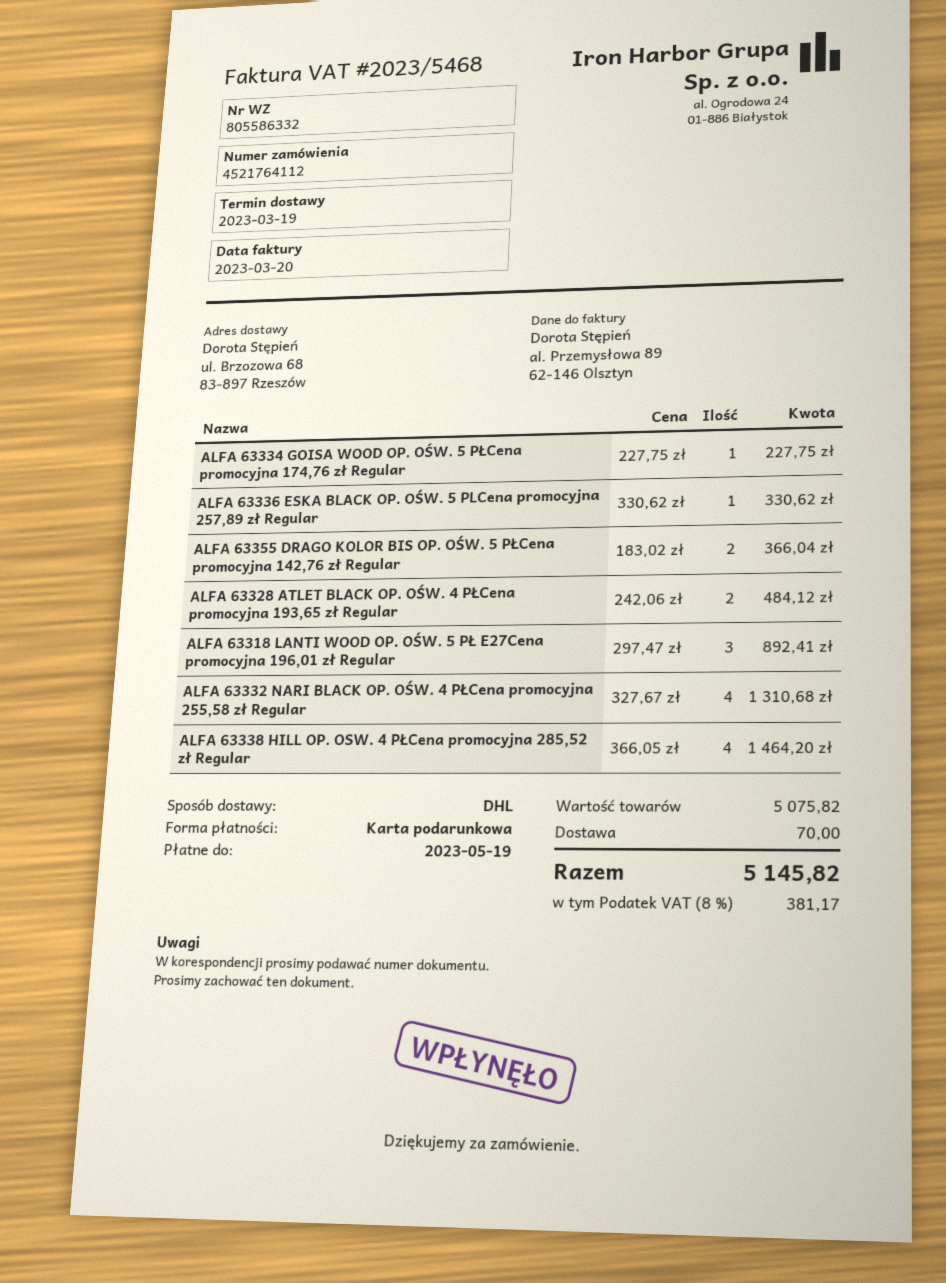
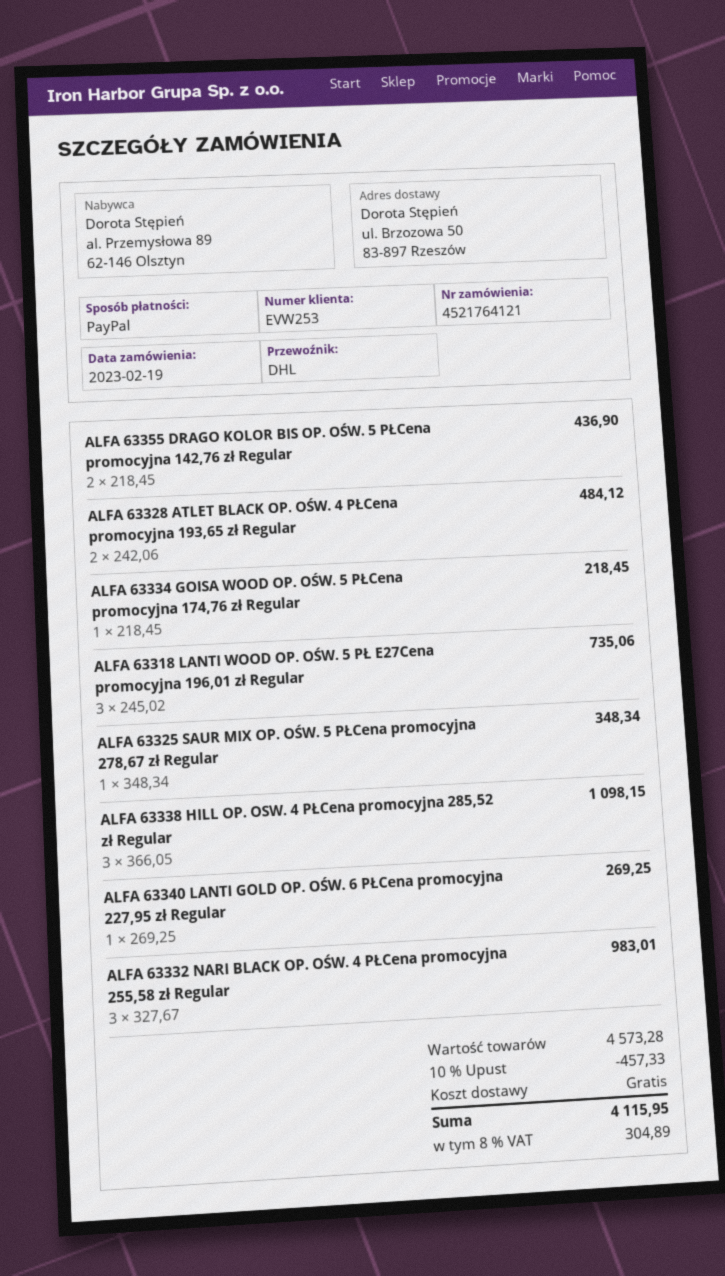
order number: 4521764112 -> 4521764121
payment method: gift card -> PayPal
ship to: ul. Brzozowa 68, 83-897 Rzeszów -> ul. Brzozowa 50, 83-897 Rzeszów
ALFA 63334 GOISA WOOD OP. OŚW. 5 PŁCena promocyjna 174,76 zł Regular: 1 x 227.75 = 227.75 -> 1 x 218.45 = 218.45
ALFA 63336 ESKA BLACK OP. OŚW. 5 PLCena promocyjna 257,89 zł Regular: 1 x 330.62 = 330.62 -> none
ALFA 63355 DRAGO KOLOR BIS OP. OŚW. 5 PŁCena promocyjna 142,76 zł Regular: 2 x 183.02 = 366.04 -> 2 x 218.45 = 436.90
ALFA 63318 LANTI WOOD OP. OŚW. 5 PŁ E27Cena promocyjna 196,01 zł Regular: 3 x 297.47 = 892.41 -> 3 x 245.02 = 735.06
ALFA 63332 NARI BLACK OP. OŚW. 4 PŁCena promocyjna 255,58 zł Regular: 4 x 327.67 = 1310.68 -> 3 x 327.67 = 983.01
ALFA 63338 HILL OP. OSW. 4 PŁCena promocyjna 285,52 zł Regular: 4 x 366.05 = 1464.20 -> 3 x 366.05 = 1098.15
ALFA 63325 SAUR MIX OP. OŚW. 5 PŁCena promocyjna 278,67 zł Regular: none -> 1 x 348.34 = 348.34
ALFA 63340 LANTI GOLD OP. OŚW. 6 PŁCena promocyjna 227,95 zł Regular: none -> 1 x 269.25 = 269.25
subtotal: 5075.82 -> 4573.28
discount: none -> 10% = 457.33
shipping: 70.00 -> 0.00
tax: 8% = 381.17 -> 8% = 304.89
total: 5145.82 -> 4115.95

